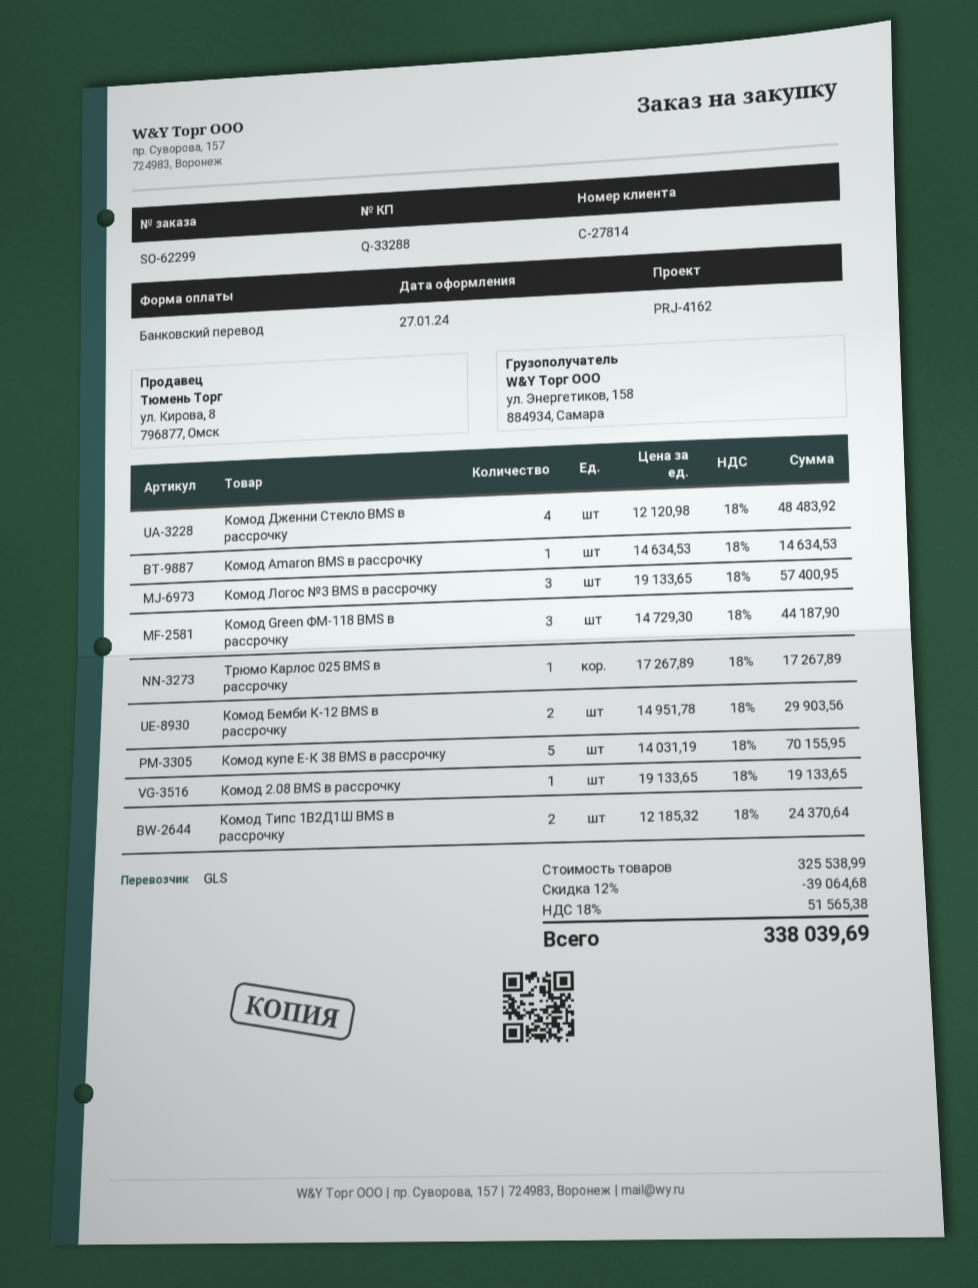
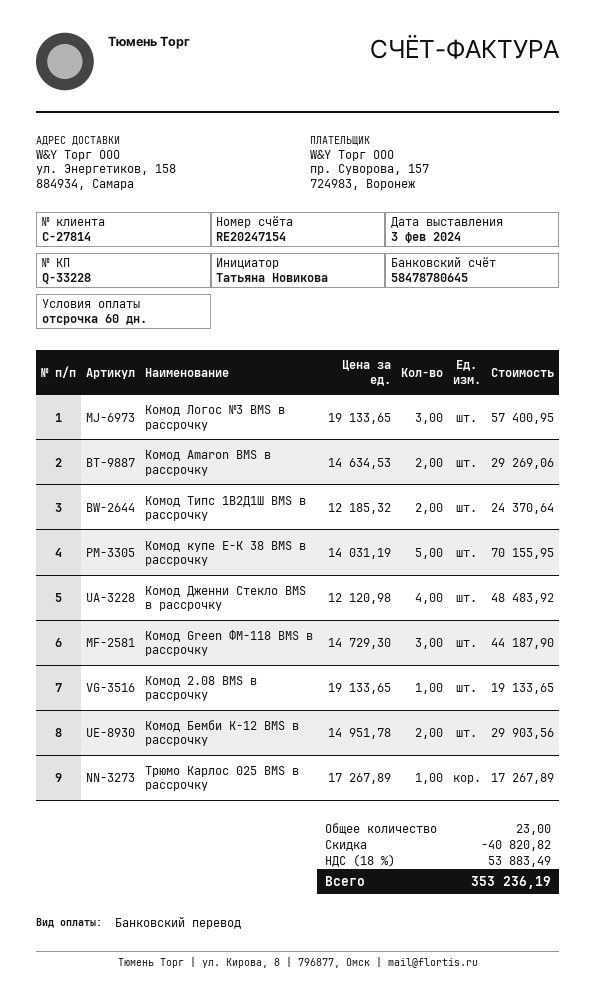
quote number: Q-33288 -> Q-33228
Комод Amaron BMS в рассрочку: 1 x 14634.53 = 14634.53 -> 2 x 14634.53 = 29269.06
discount: 39064.68 -> 40820.82
tax: 18% = 51565.38 -> 18% = 53883.49
total: 338039.69 -> 353236.19

